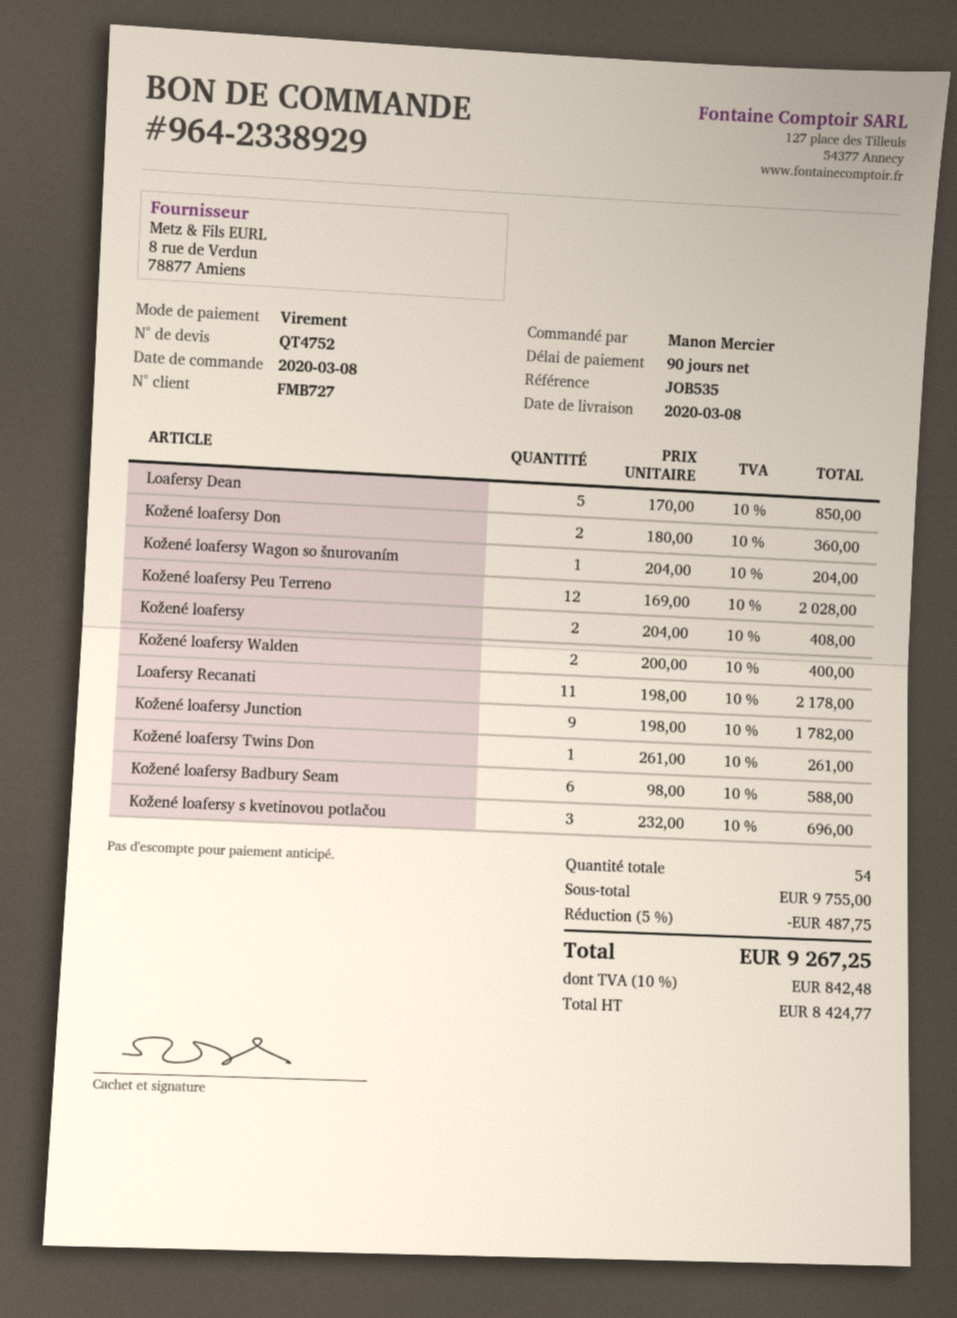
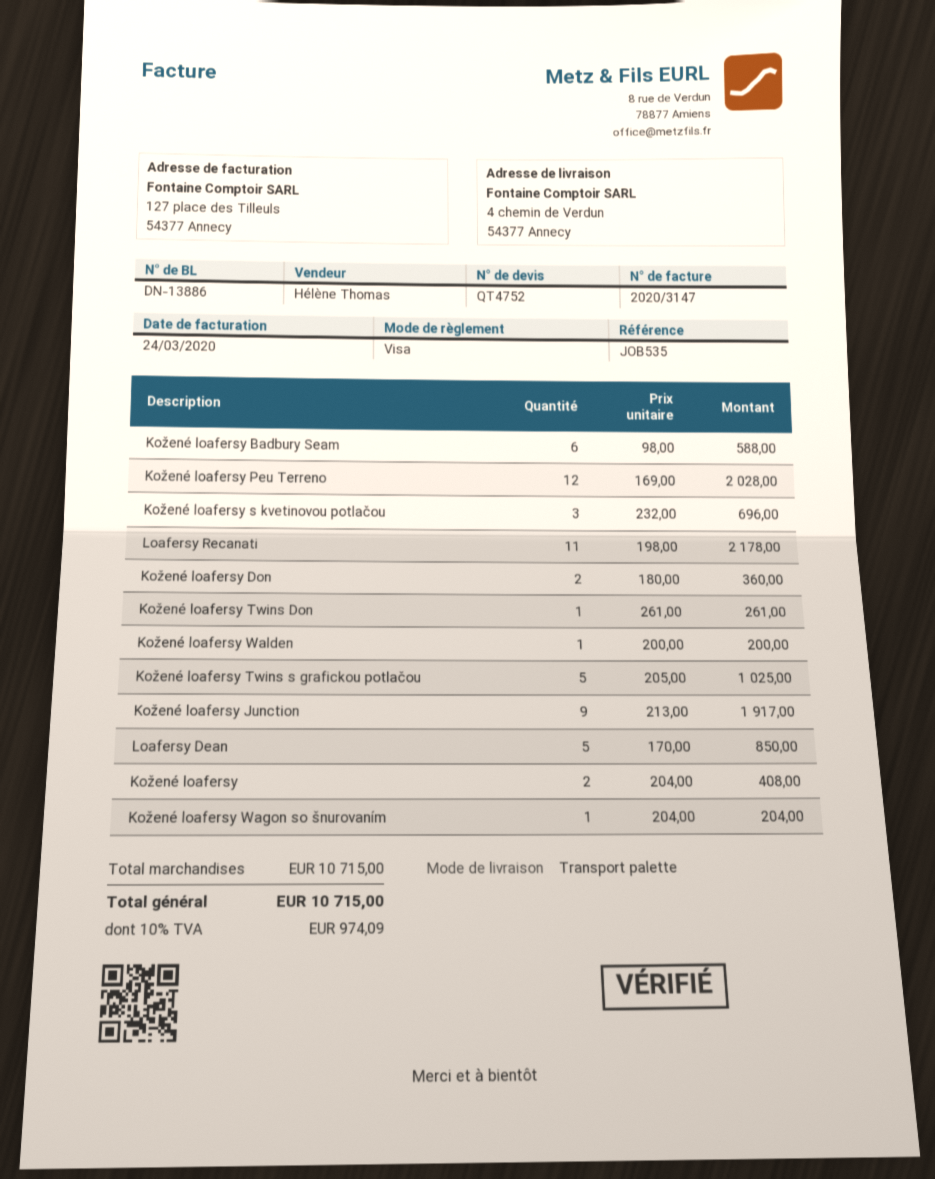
payment method: bank transfer -> Visa
Kožené loafersy Walden: 2 x 200.00 = 400.00 -> 1 x 200.00 = 200.00
Kožené loafersy Junction: 9 x 198.00 = 1782.00 -> 9 x 213.00 = 1917.00
Kožené loafersy Twins s grafickou potlačou: none -> 5 x 205.00 = 1025.00
subtotal: 9755.00 -> 10715.00
discount: 5% = 487.75 -> none
tax: 10% = 842.48 -> 10% = 974.09
total: 9267.25 -> 10715.00

